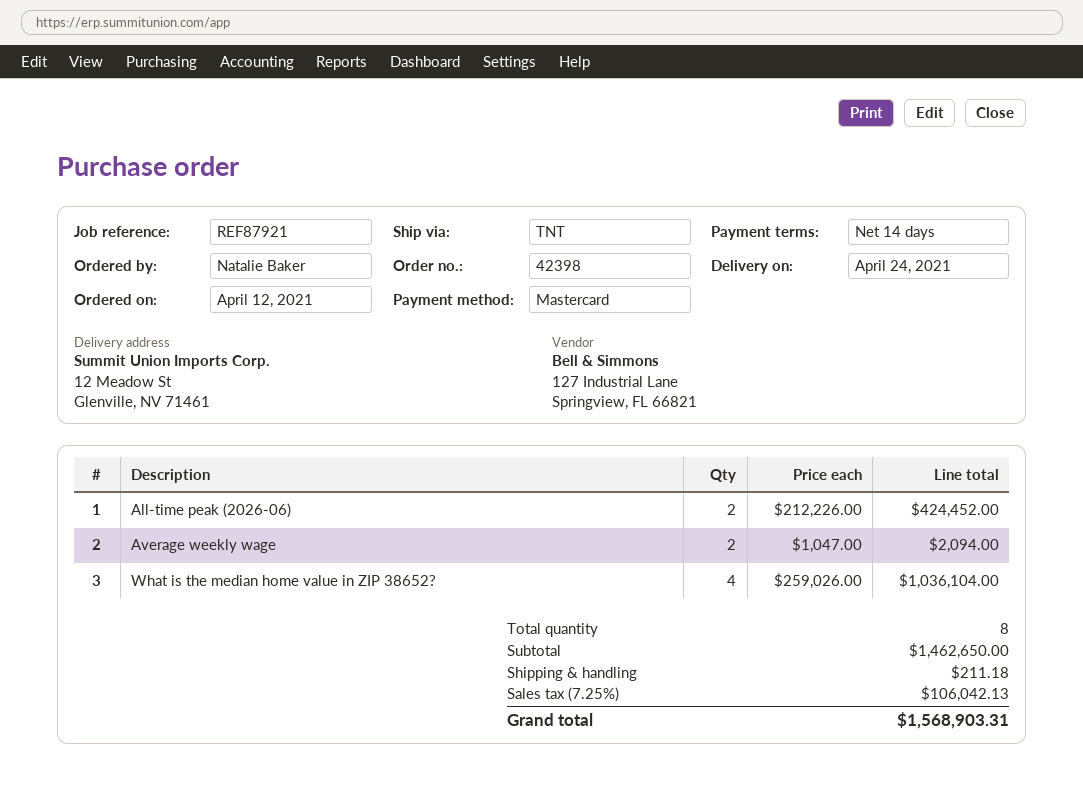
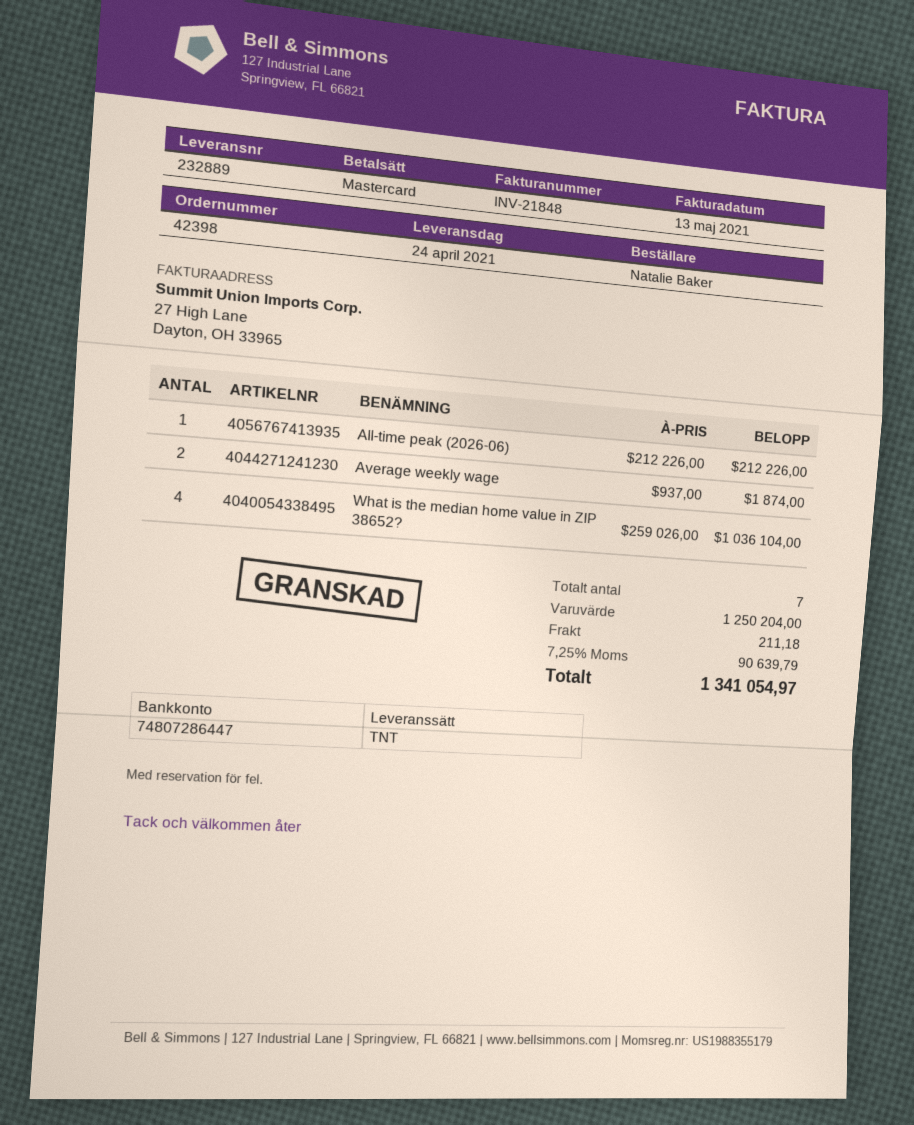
All-time peak (2026-06): 2 x 212226.00 = 424452.00 -> 1 x 212226.00 = 212226.00
Average weekly wage: 2 x 1047.00 = 2094.00 -> 2 x 937.00 = 1874.00
total quantity: 8 -> 7
subtotal: 1462650.00 -> 1250204.00
tax: 7.25% = 106042.13 -> 7.25% = 90639.79
total: 1568903.31 -> 1341054.97

